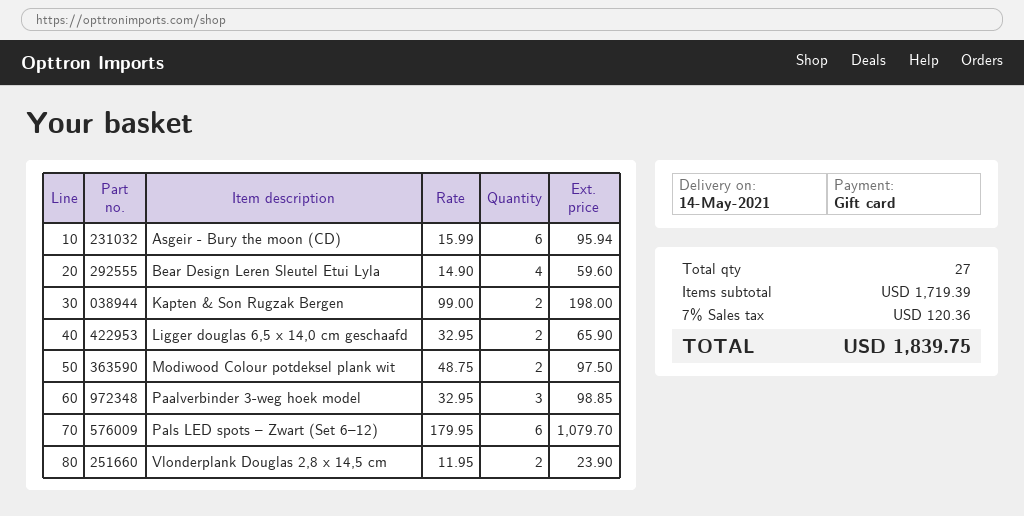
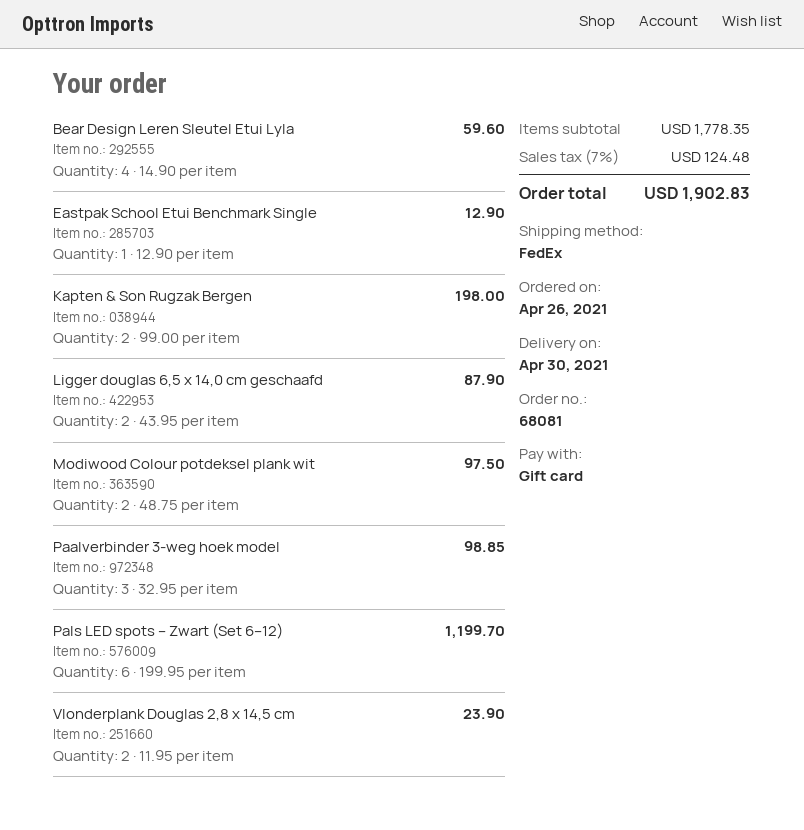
delivery date: 2021-05-14 -> 2021-04-30
Asgeir - Bury the moon (CD): 6 x 15.99 = 95.94 -> none
Ligger douglas 6,5 x 14,0 cm geschaafd: 2 x 32.95 = 65.90 -> 2 x 43.95 = 87.90
Pals LED spots – Zwart (Set 6–12): 6 x 179.95 = 1079.70 -> 6 x 199.95 = 1199.70
Eastpak School Etui Benchmark Single: none -> 1 x 12.90 = 12.90
subtotal: 1719.39 -> 1778.35
tax: 7% = 120.36 -> 7% = 124.48
total: 1839.75 -> 1902.83

